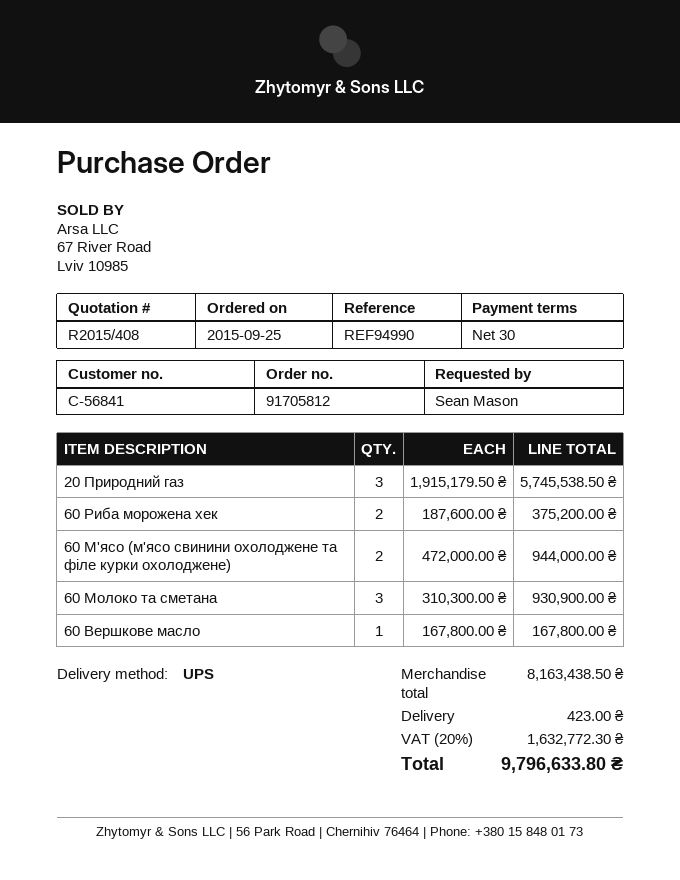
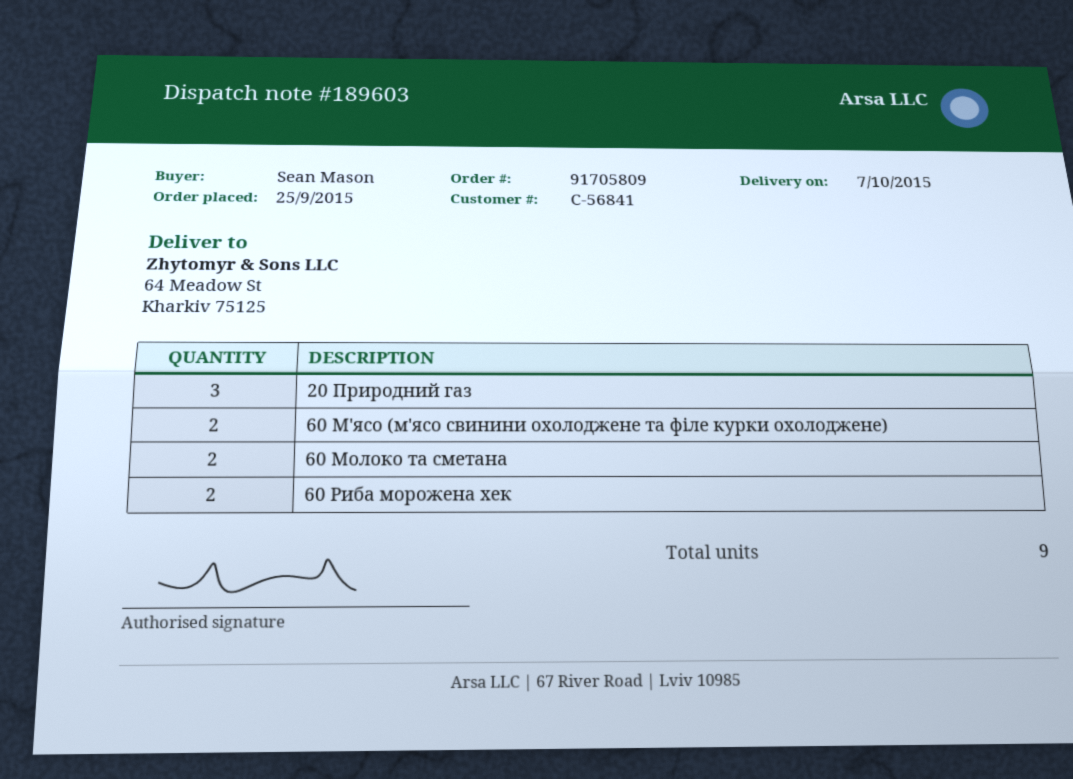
order number: 91705812 -> 91705809
60 Молоко та сметана: 3 -> 2
60 Вершкове масло: 1 -> none

